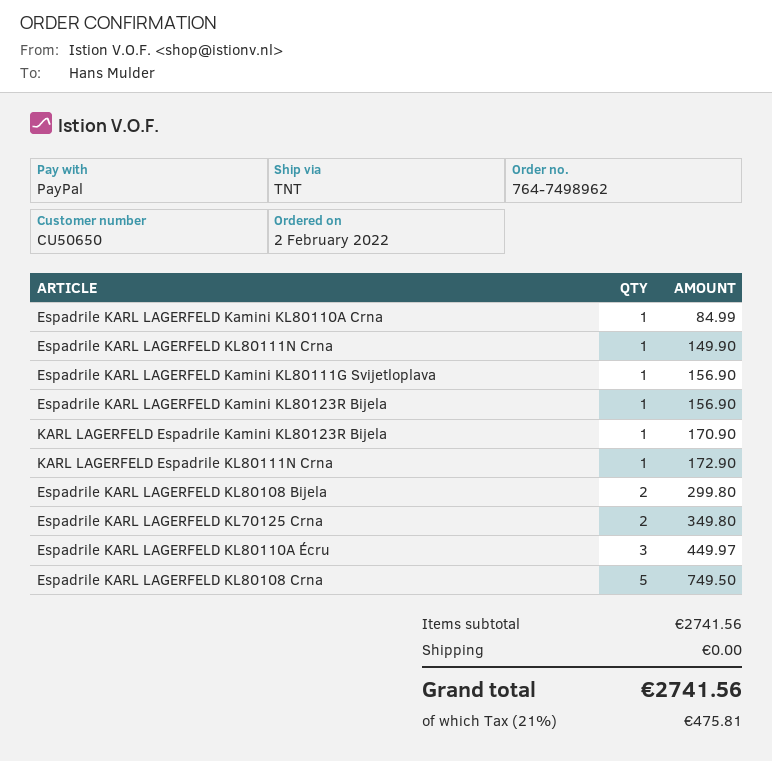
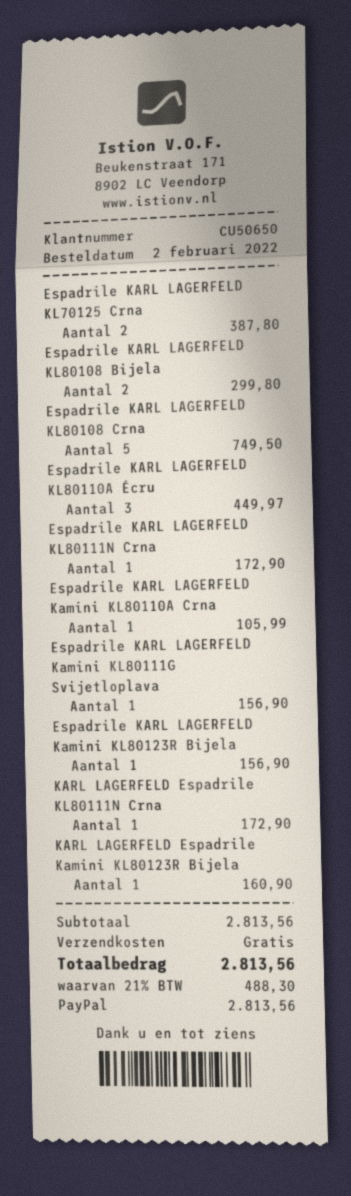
Espadrile KARL LAGERFELD Kamini KL80110A Crna: 1 for 84.99 -> 1 for 105.99
Espadrile KARL LAGERFELD KL80111N Crna: 1 for 149.90 -> 1 for 172.90
KARL LAGERFELD Espadrile Kamini KL80123R Bijela: 1 for 170.90 -> 1 for 160.90
Espadrile KARL LAGERFELD KL70125 Crna: 2 for 349.80 -> 2 for 387.80
subtotal: 2741.56 -> 2813.56
tax: 21% = 475.81 -> 21% = 488.30
total: 2741.56 -> 2813.56

